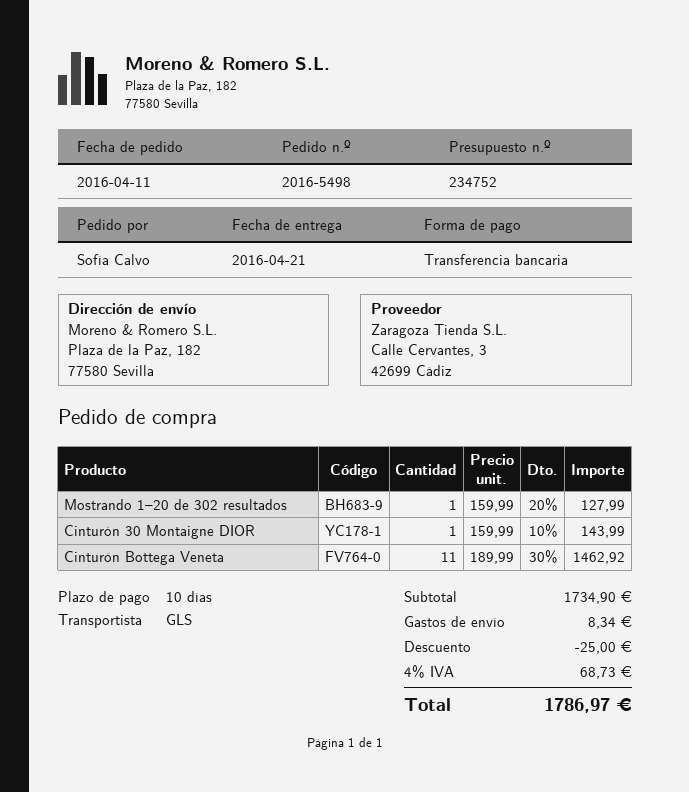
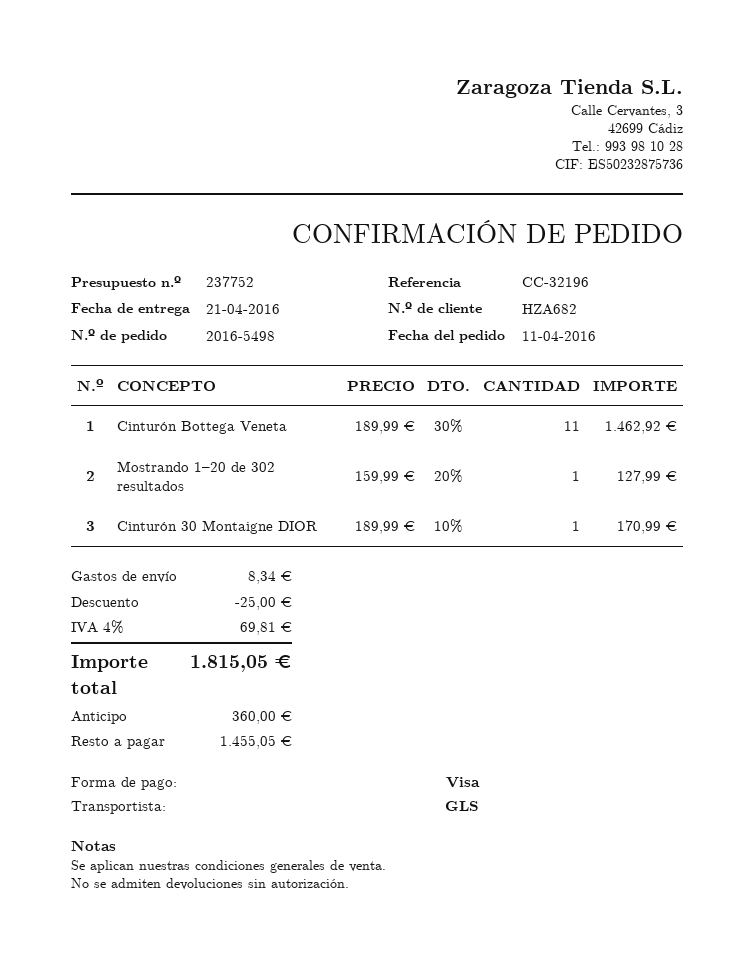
quote number: 234752 -> 237752
payment method: bank transfer -> Visa
Cinturón 30 Montaigne DIOR: 1 x 159.99 - 10% = 143.99 -> 1 x 189.99 - 10% = 170.99
tax: 4% = 68.73 -> 4% = 69.81
total: 1786.97 -> 1815.05

